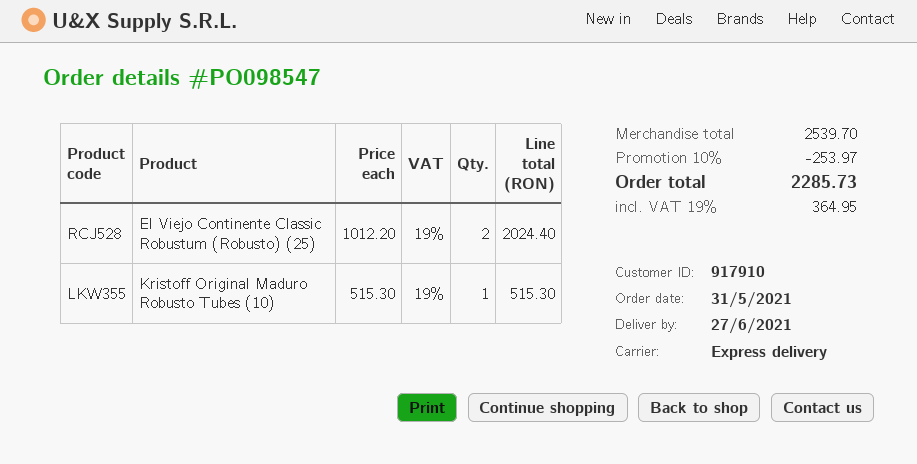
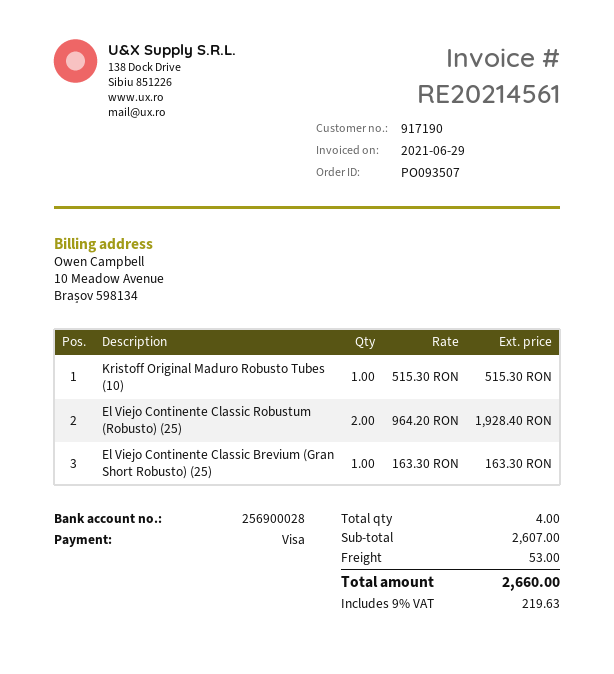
order number: PO098547 -> PO093507
customer number: 917910 -> 917190
El Viejo Continente Classic Robustum (Robusto) (25): 2 x 1012.20 = 2024.40 -> 2 x 964.20 = 1928.40
El Viejo Continente Classic Brevium (Gran Short Robusto) (25): none -> 1 x 163.30 = 163.30
subtotal: 2539.70 -> 2607.00
discount: 10% = 253.97 -> none
shipping: none -> 53.00
tax: 19% = 364.95 -> 9% = 219.63
total: 2285.73 -> 2660.00

